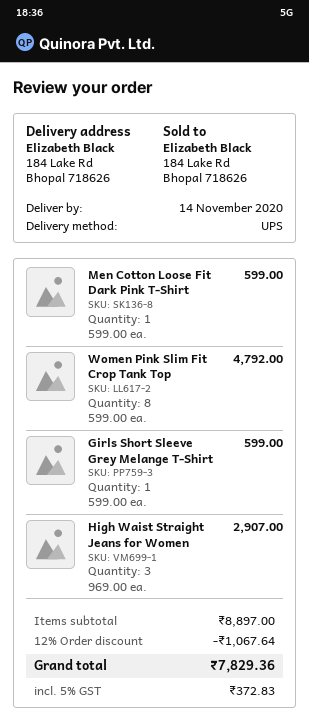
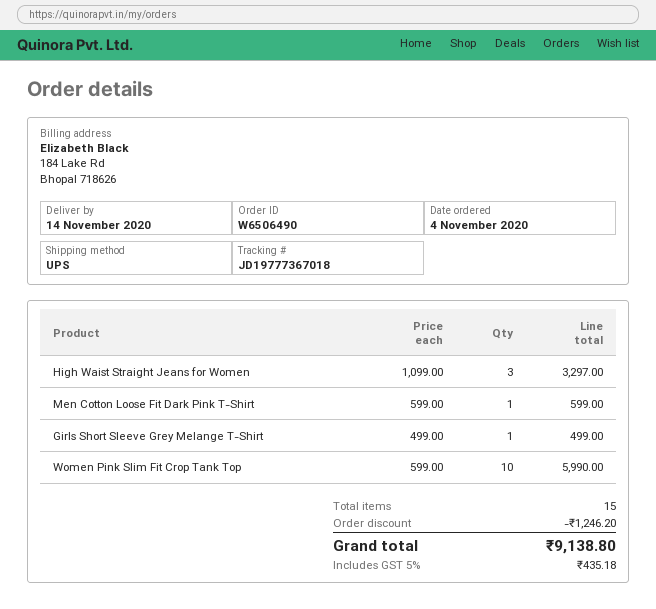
Women Pink Slim Fit Crop Tank Top: 8 x 599.00 = 4792.00 -> 10 x 599.00 = 5990.00
Girls Short Sleeve Grey Melange T-Shirt: 1 x 599.00 = 599.00 -> 1 x 499.00 = 499.00
High Waist Straight Jeans for Women: 3 x 969.00 = 2907.00 -> 3 x 1099.00 = 3297.00
discount: 1067.64 -> 1246.20
tax: 5% = 372.83 -> 5% = 435.18
total: 7829.36 -> 9138.80

